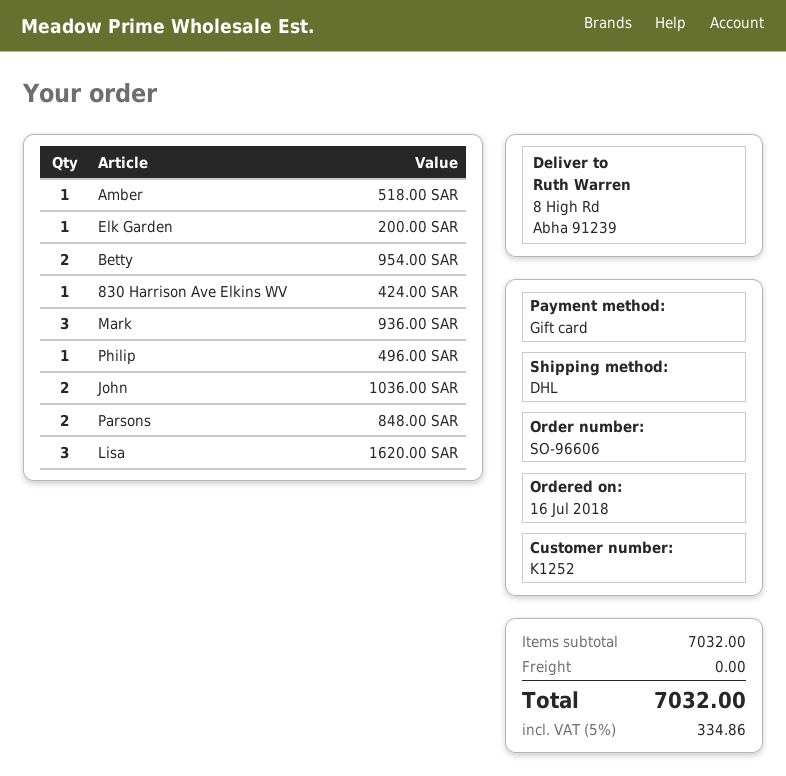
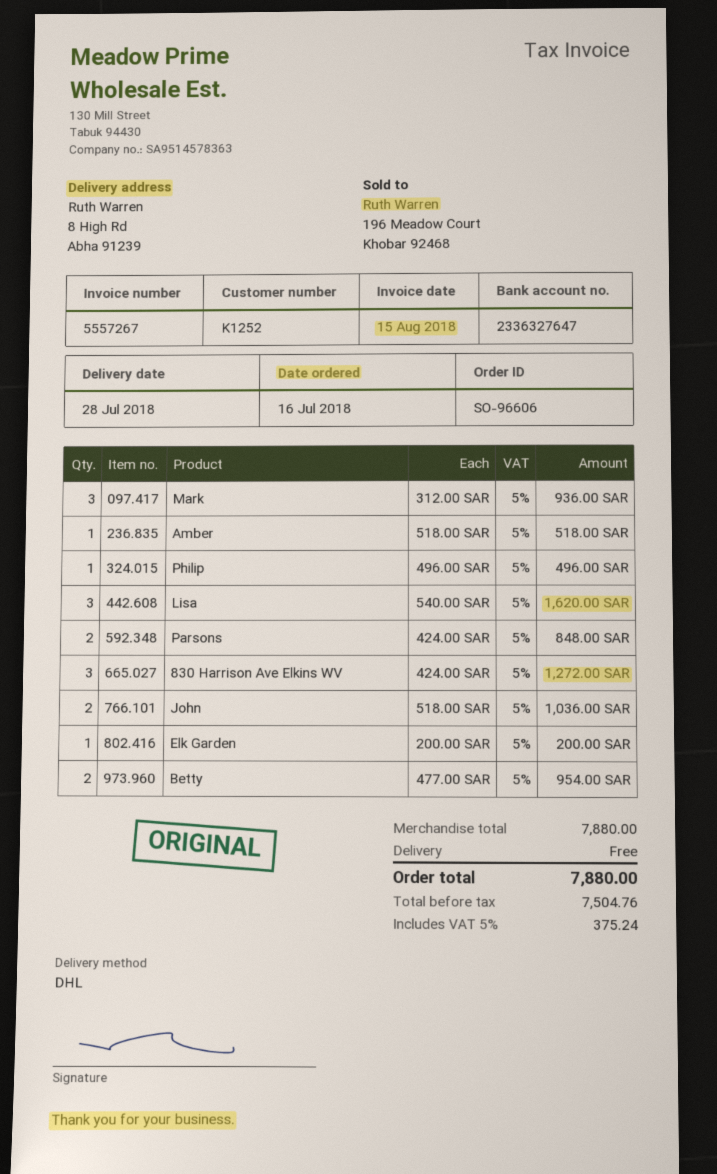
830 Harrison Ave Elkins WV: 1 for 424.00 -> 3 for 1272.00
subtotal: 7032.00 -> 7880.00
tax: 5% = 334.86 -> 5% = 375.24
total: 7032.00 -> 7880.00

